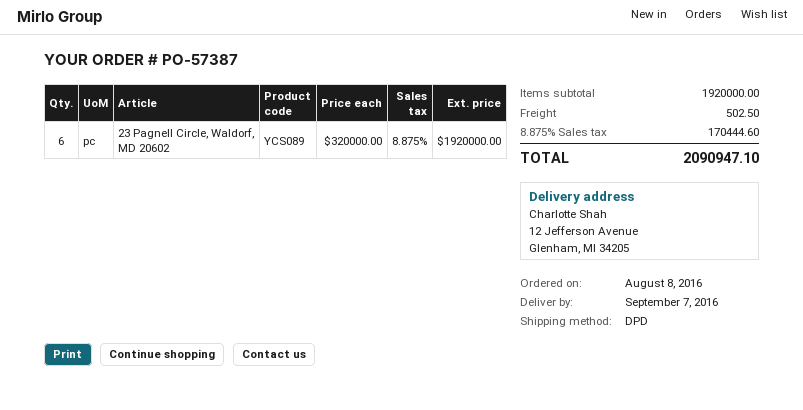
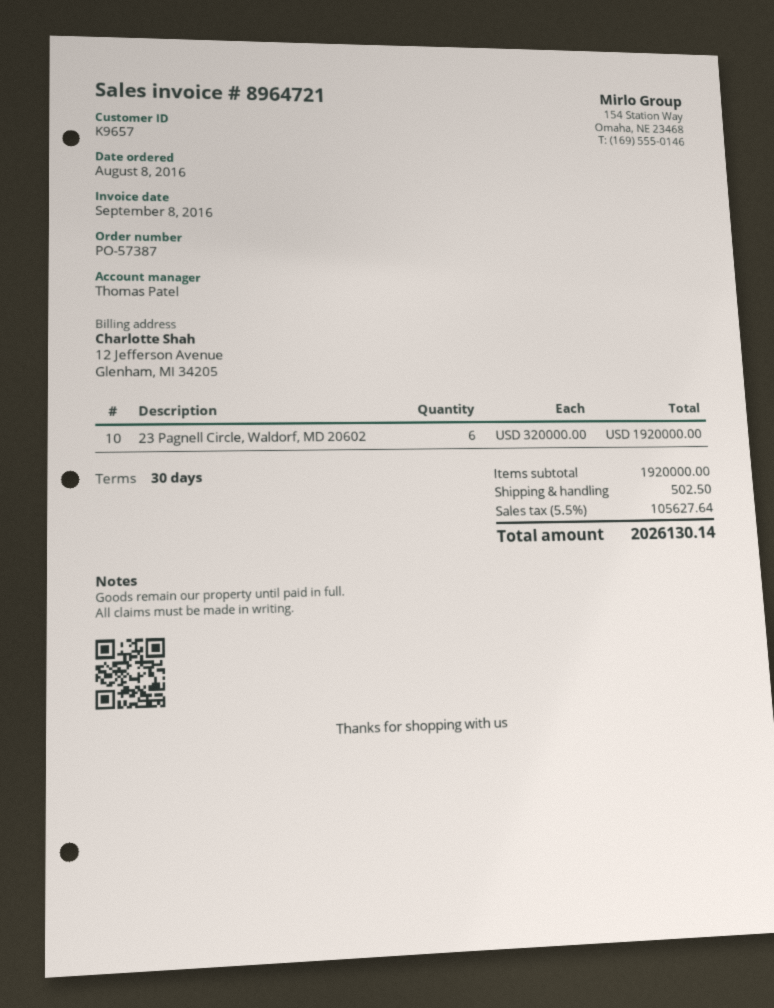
tax: 8.875% = 170444.60 -> 5.5% = 105627.64
total: 2090947.10 -> 2026130.14

